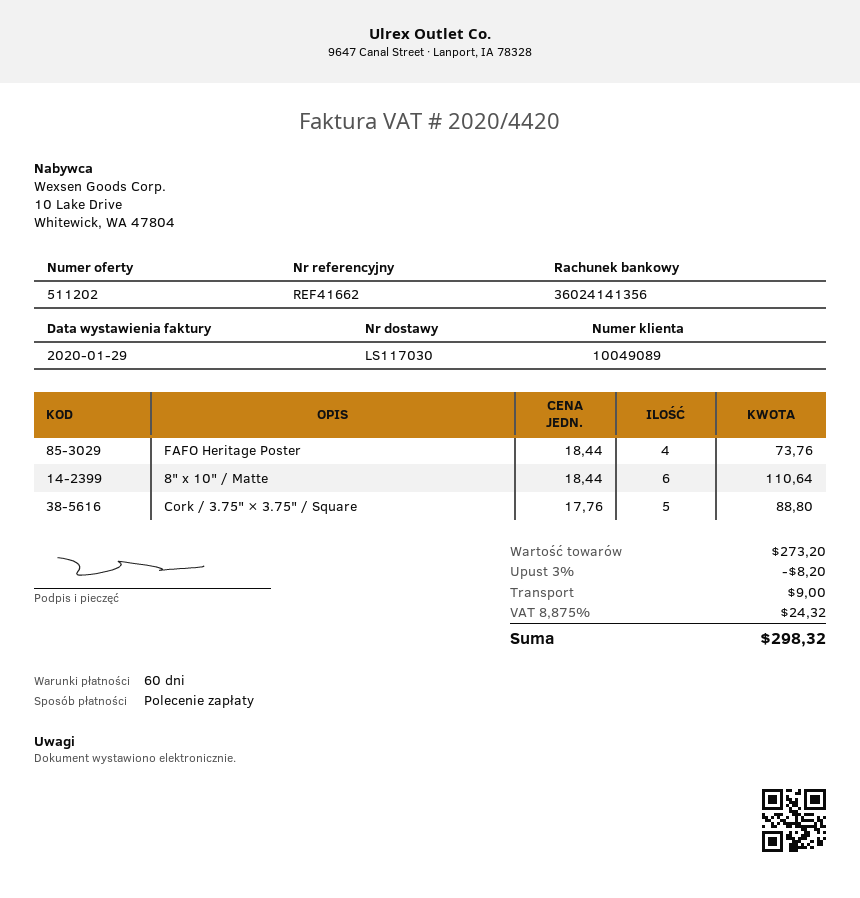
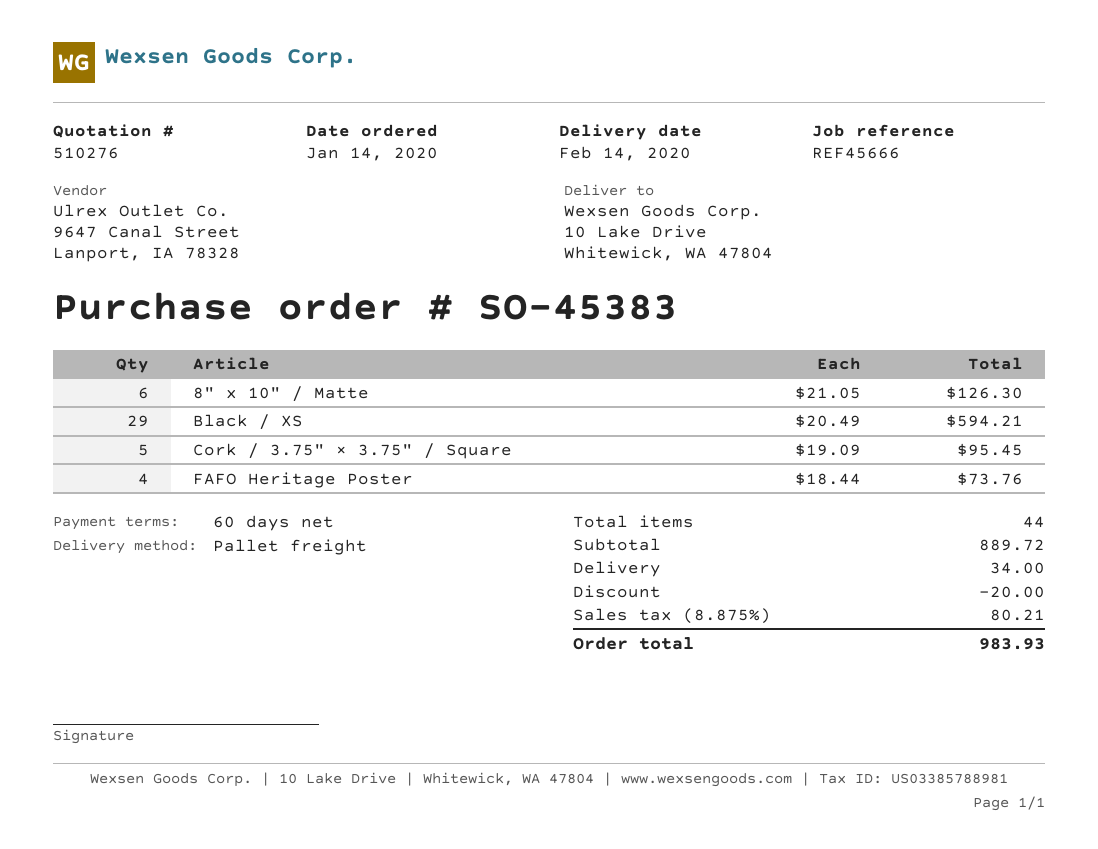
quote number: 511202 -> 510276
reference: REF41662 -> REF45666
8" x 10" / Matte: 6 x 18.44 = 110.64 -> 6 x 21.05 = 126.30
Cork / 3.75" × 3.75" / Square: 5 x 17.76 = 88.80 -> 5 x 19.09 = 95.45
Black / XS: none -> 29 x 20.49 = 594.21
subtotal: 273.20 -> 889.72
discount: 8.20 -> 20.00
shipping: 9.00 -> 34.00
tax: 8.875% = 24.32 -> 8.875% = 80.21
total: 298.32 -> 983.93

